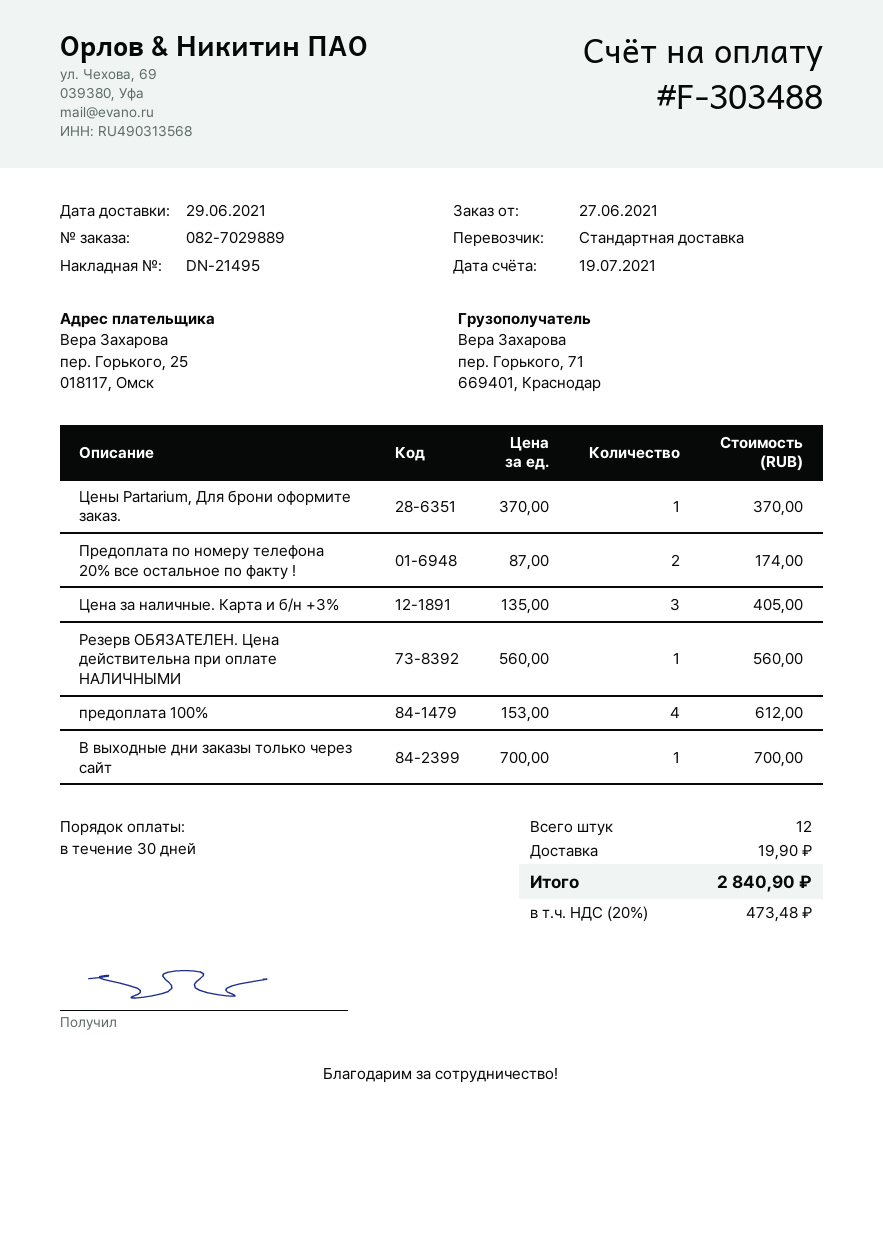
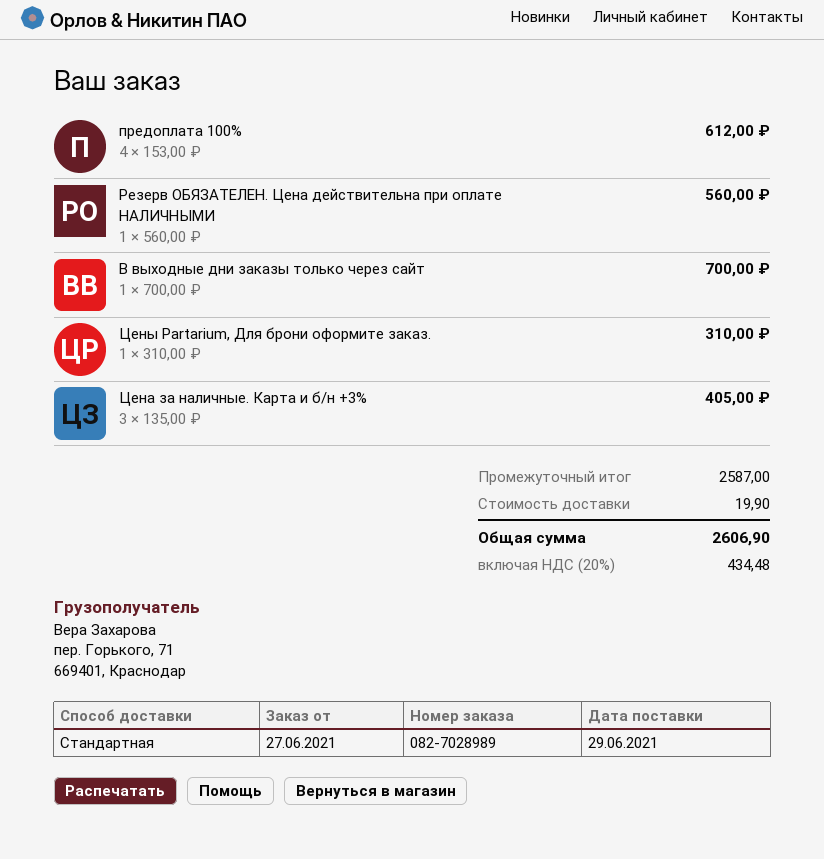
order number: 082-7029889 -> 082-7028989
Цены Partarium, Для брони оформите заказ.: 1 x 370.00 = 370.00 -> 1 x 310.00 = 310.00
Предоплата по номеру телефона 20% все остальное по факту !: 2 x 87.00 = 174.00 -> none
tax: 20% = 473.48 -> 20% = 434.48
total: 2840.90 -> 2606.90

